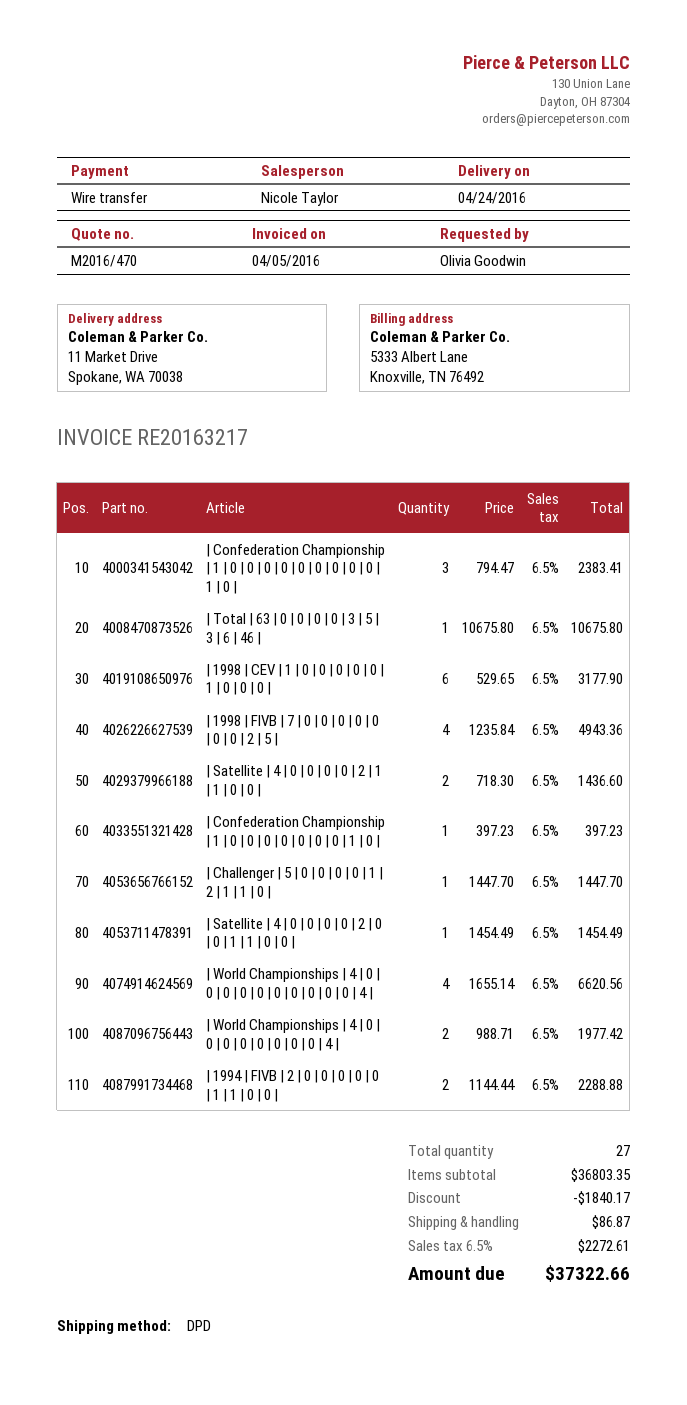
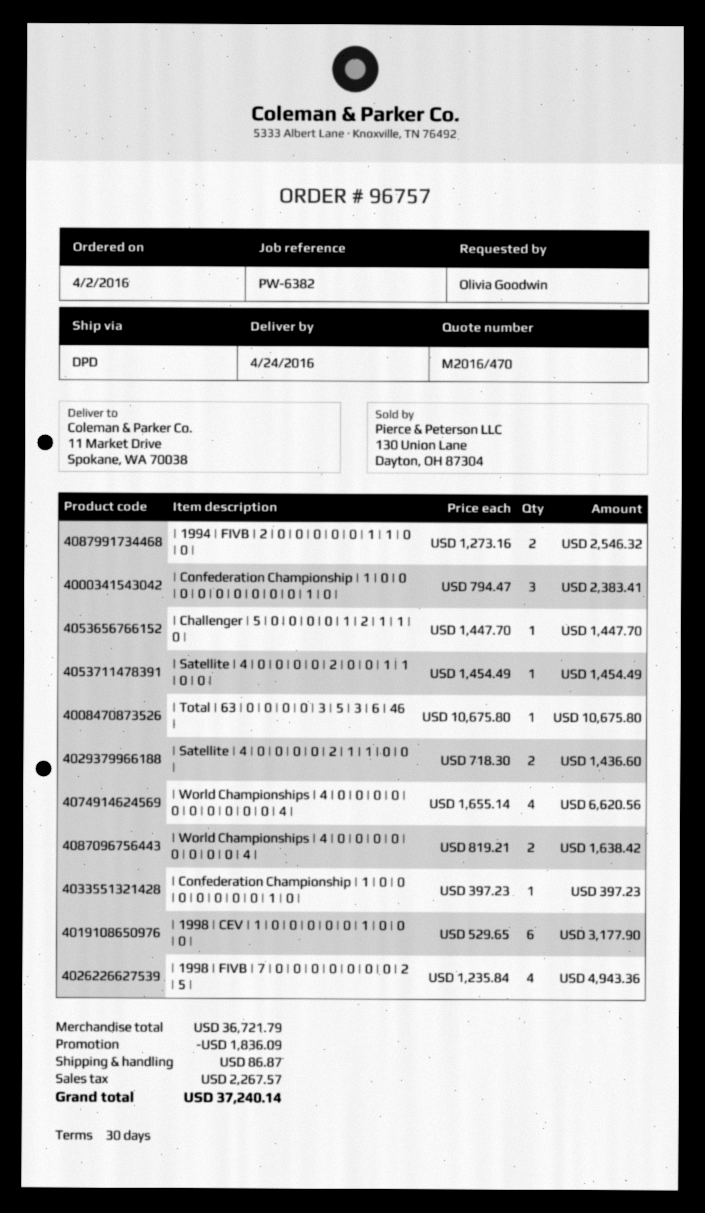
| World Championships | 4 | 0 | 0 | 0 | 0 | 0 | 0 | 0 | 0 | 4 |: 2 x 988.71 = 1977.42 -> 2 x 819.21 = 1638.42
| 1994 | FIVB | 2 | 0 | 0 | 0 | 0 | 0 | 1 | 1 | 0 | 0 |: 2 x 1144.44 = 2288.88 -> 2 x 1273.16 = 2546.32
subtotal: 36803.35 -> 36721.79
discount: 1840.17 -> 1836.09
tax: 2272.61 -> 2267.57
total: 37322.66 -> 37240.14

